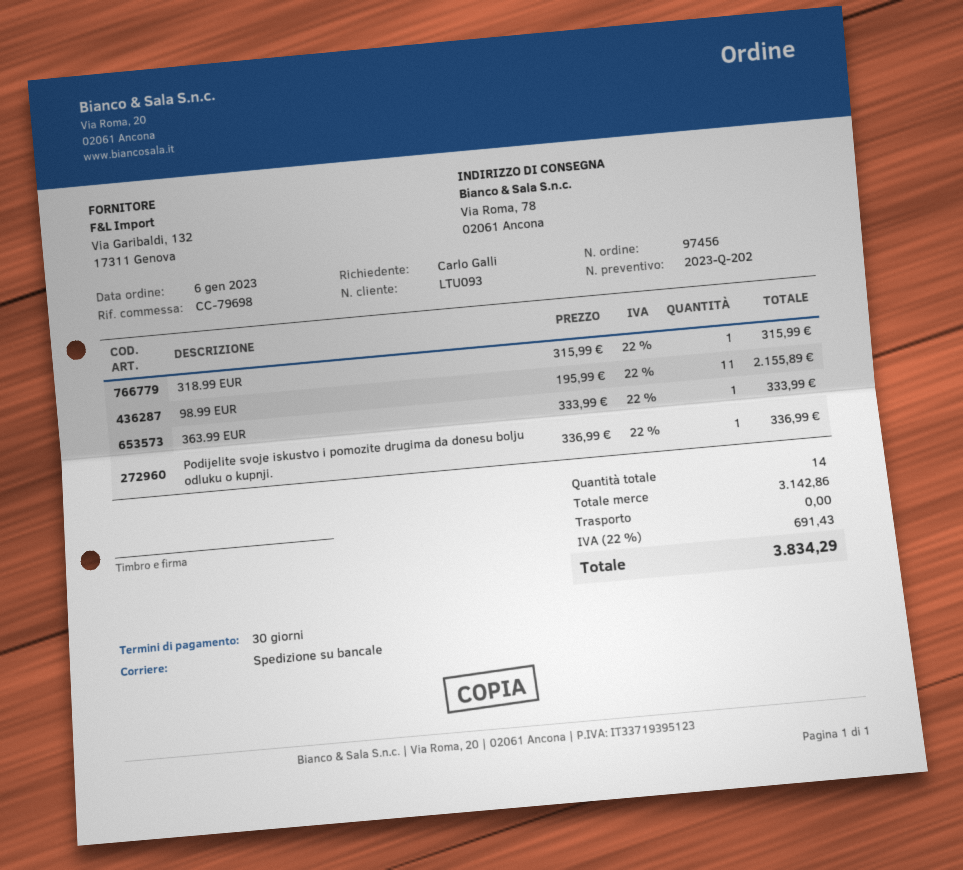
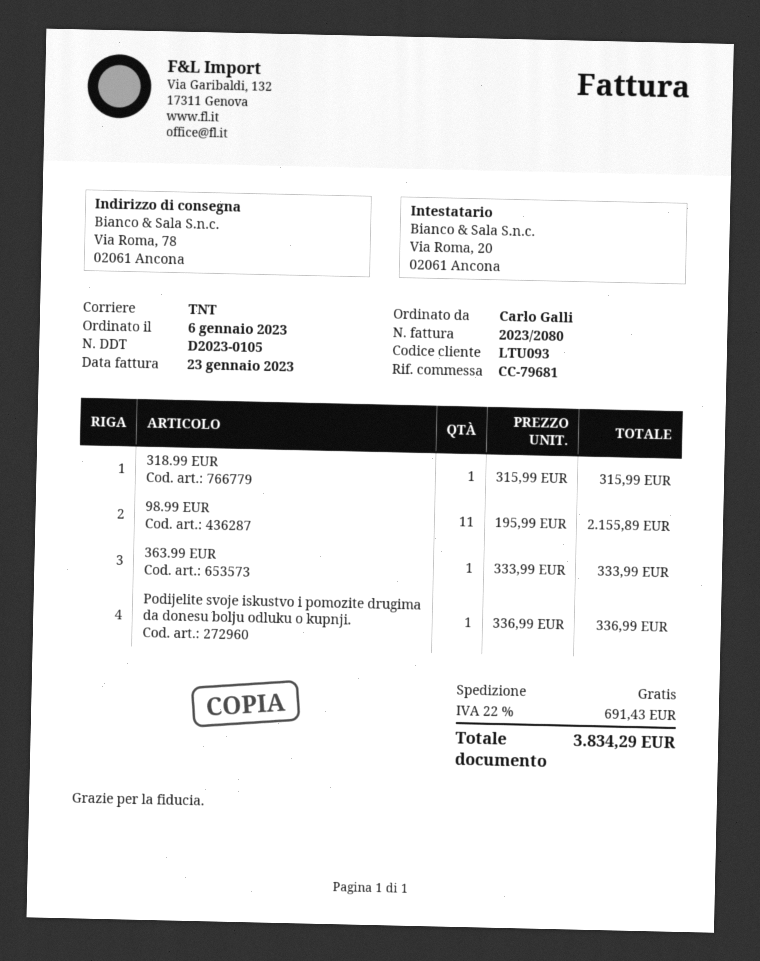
reference: CC-79698 -> CC-79681
shipping method: pallet freight -> TNT

